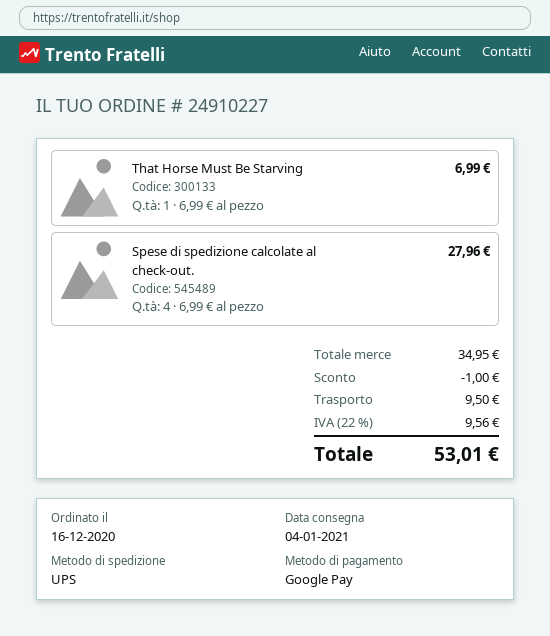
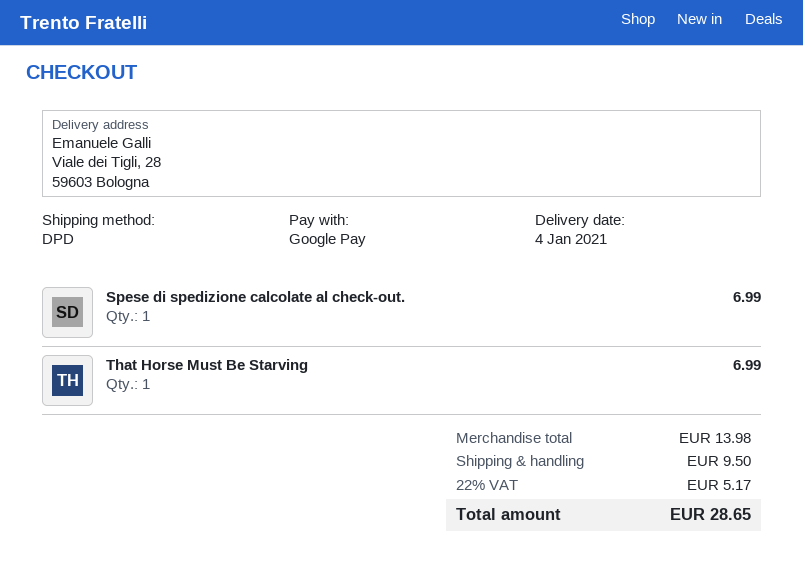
shipping method: UPS -> DPD
Spese di spedizione calcolate al check-out.: 4 for 27.96 -> 1 for 6.99
subtotal: 34.95 -> 13.98
discount: 1.00 -> none
tax: 22% = 9.56 -> 22% = 5.17
total: 53.01 -> 28.65

